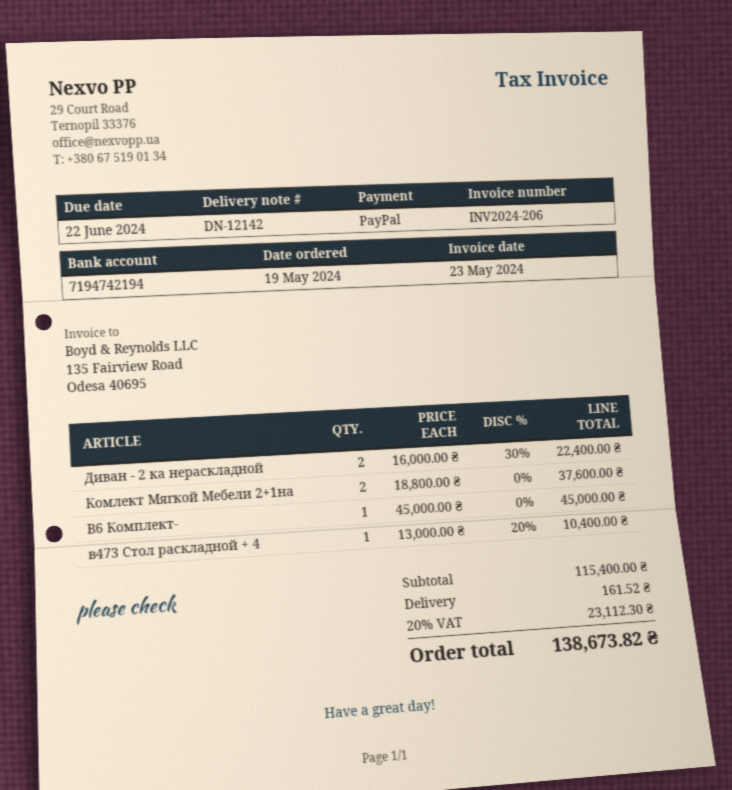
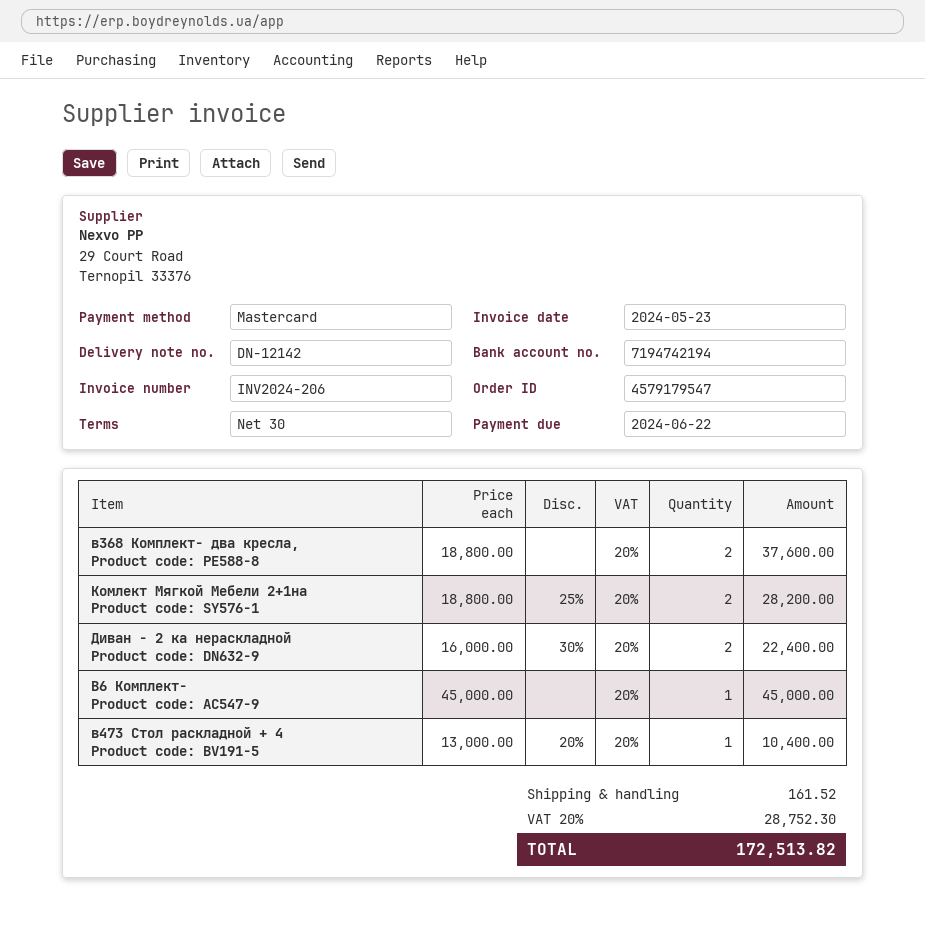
payment method: PayPal -> Mastercard
Комлект Мягкой Мебели 2+1на: 2 x 18800.00 = 37600.00 -> 2 x 18800.00 - 25% = 28200.00
в368 Комплект- два кресла,: none -> 2 x 18800.00 = 37600.00
tax: 20% = 23112.30 -> 20% = 28752.30
total: 138673.82 -> 172513.82

